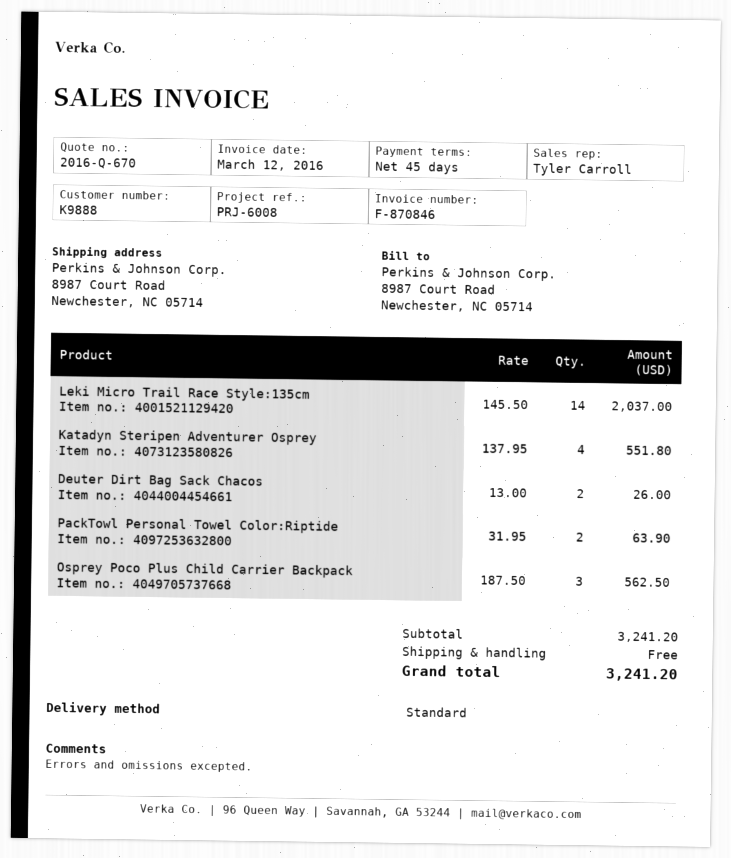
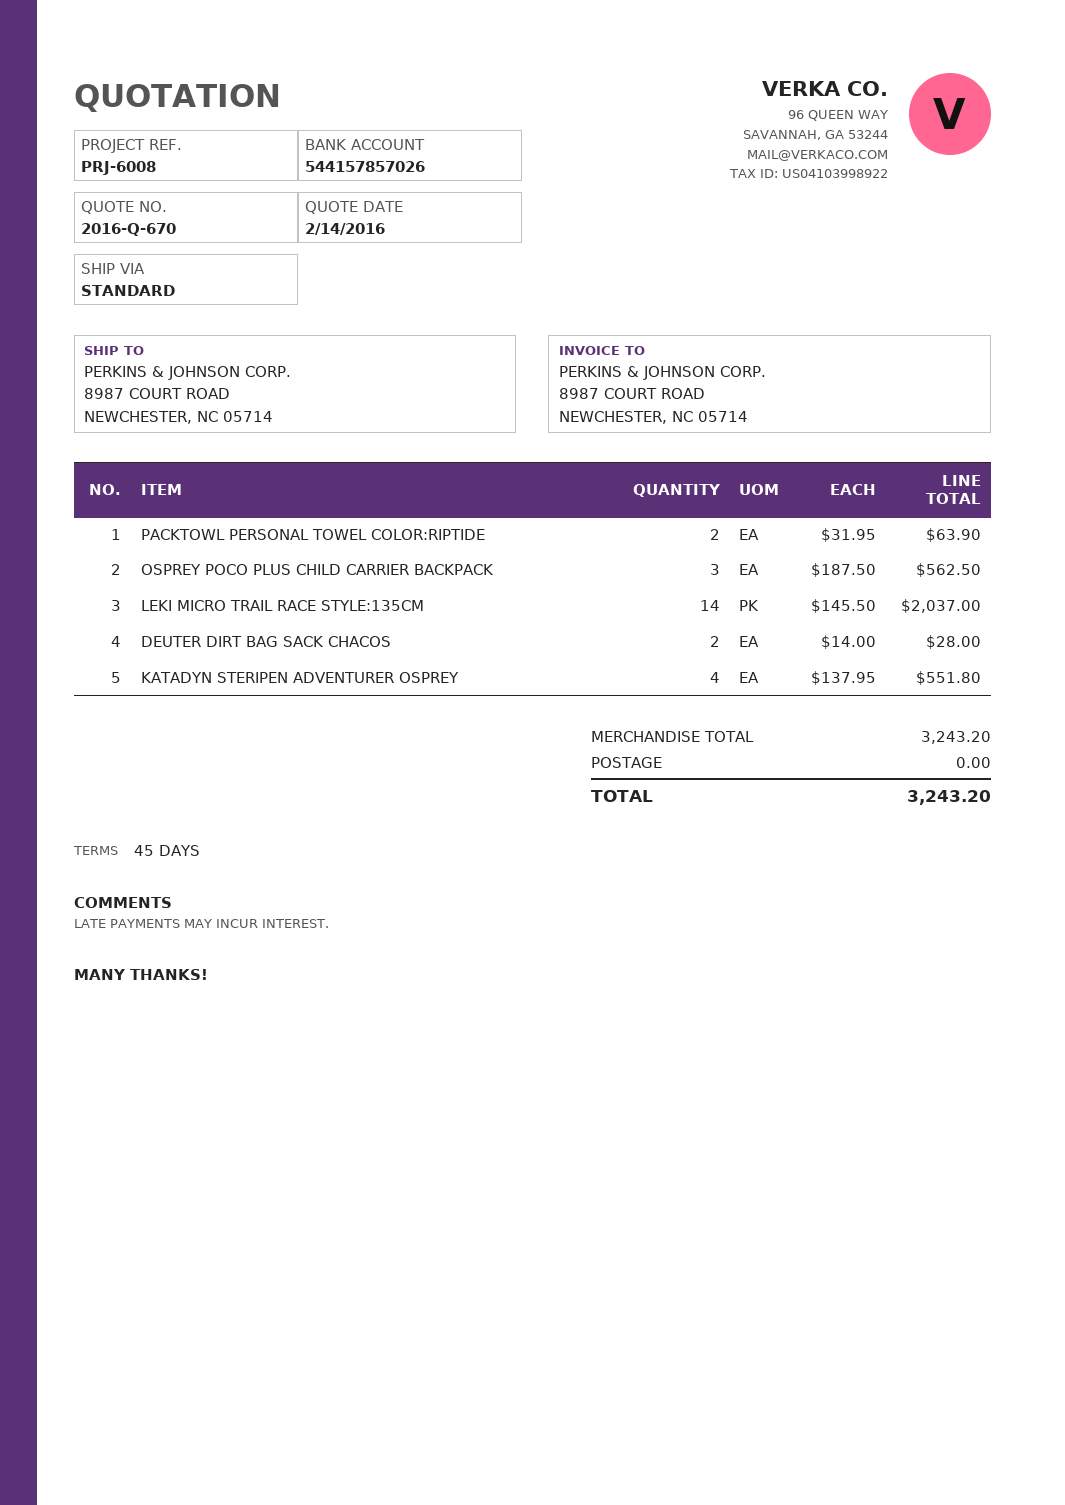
Deuter Dirt Bag Sack Chacos: 2 x 13.00 = 26.00 -> 2 x 14.00 = 28.00
subtotal: 3241.20 -> 3243.20
total: 3241.20 -> 3243.20

